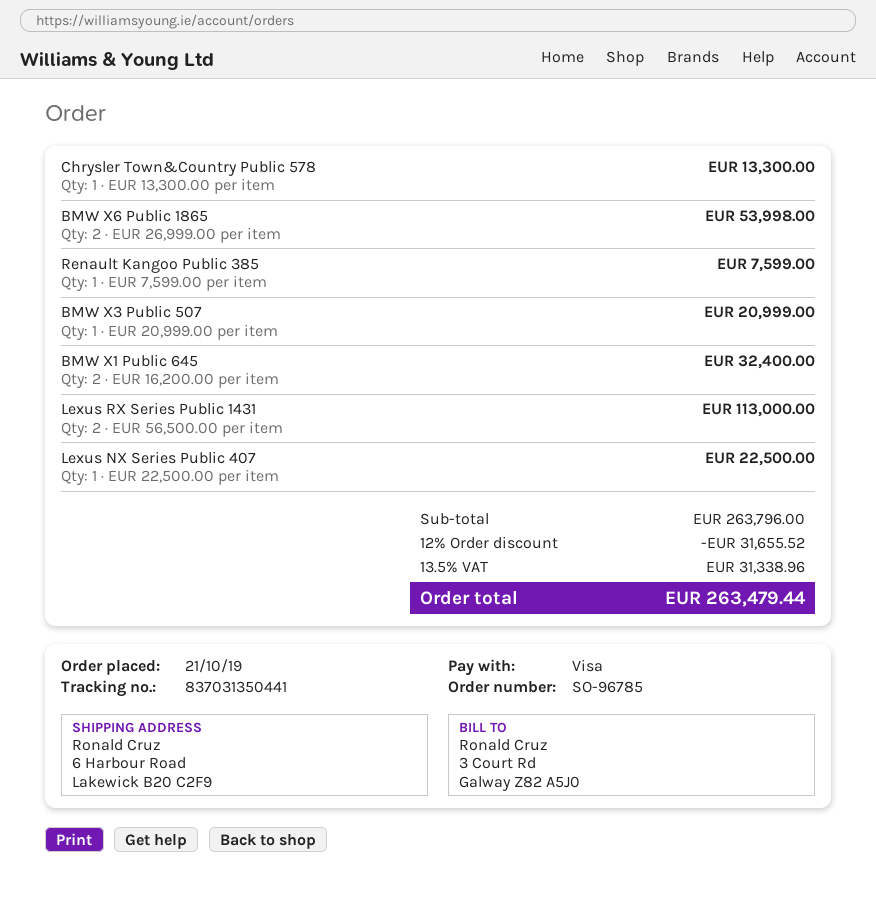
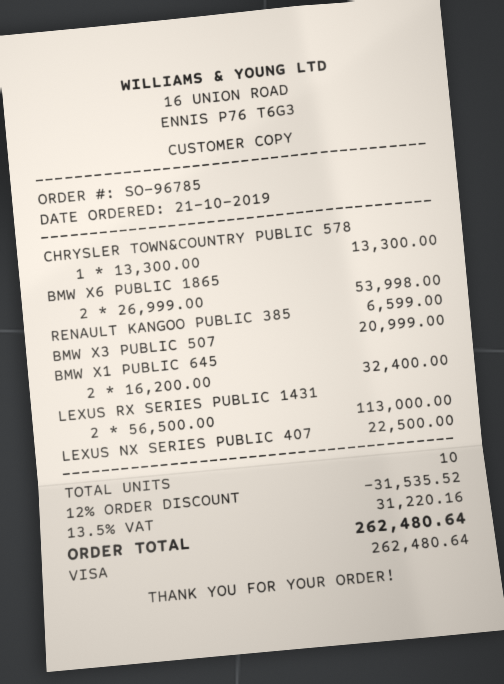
Renault Kangoo Public 385: 1 x 7599.00 = 7599.00 -> 1 x 6599.00 = 6599.00
discount: 12% = 31655.52 -> 12% = 31535.52
tax: 13.5% = 31338.96 -> 13.5% = 31220.16
total: 263479.44 -> 262480.64

